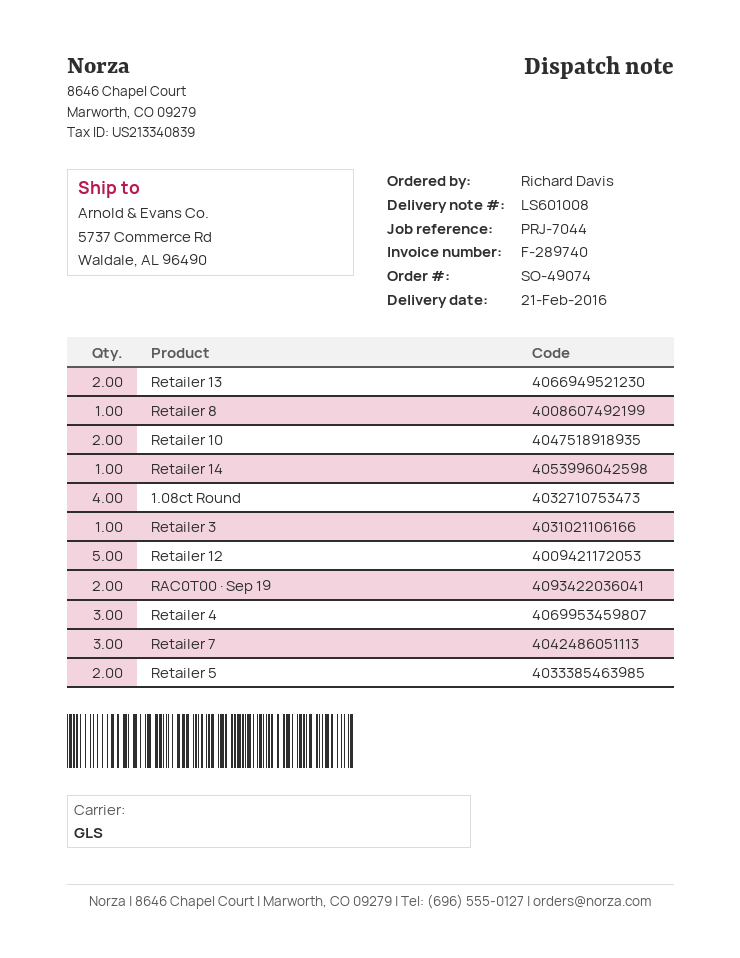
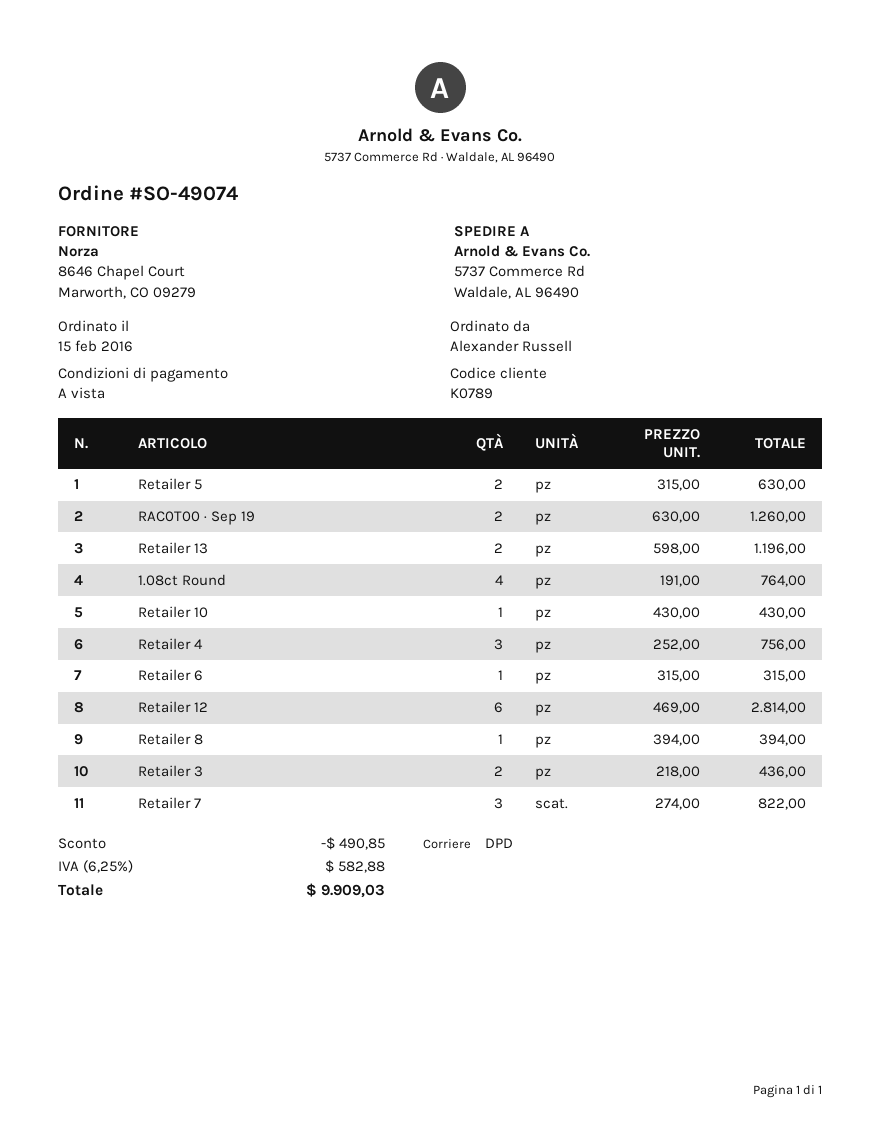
ordered by: Richard Davis -> Alexander Russell
shipping method: GLS -> DPD
Retailer 10: 2 -> 1
Retailer 14: 1 -> none
Retailer 3: 1 -> 2
Retailer 12: 5 -> 6
Retailer 6: none -> 1

